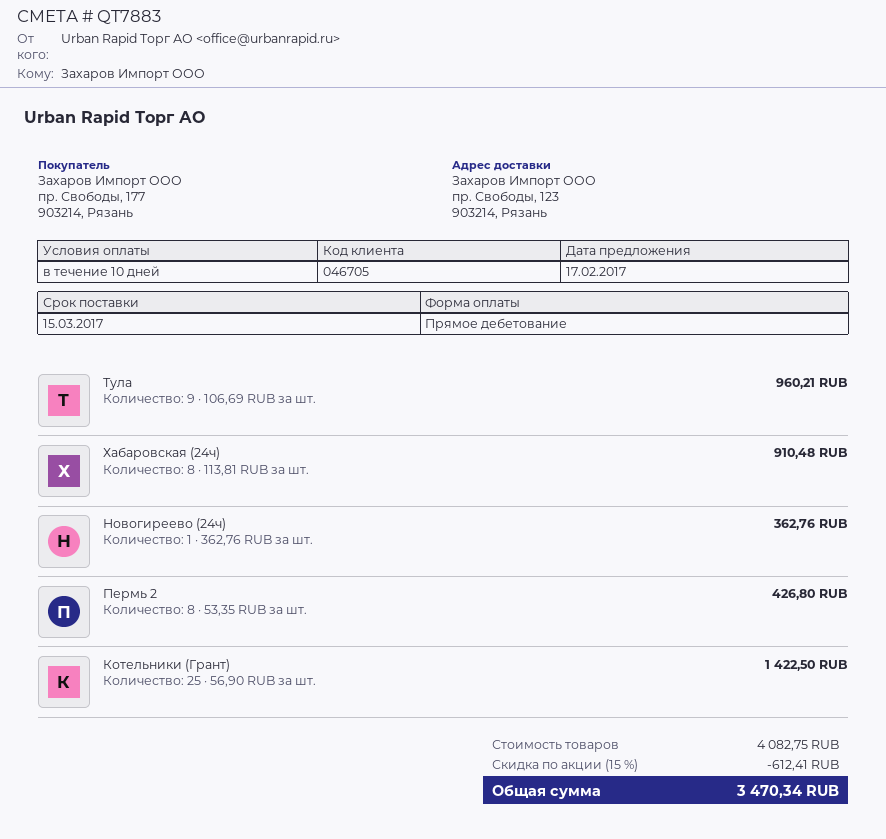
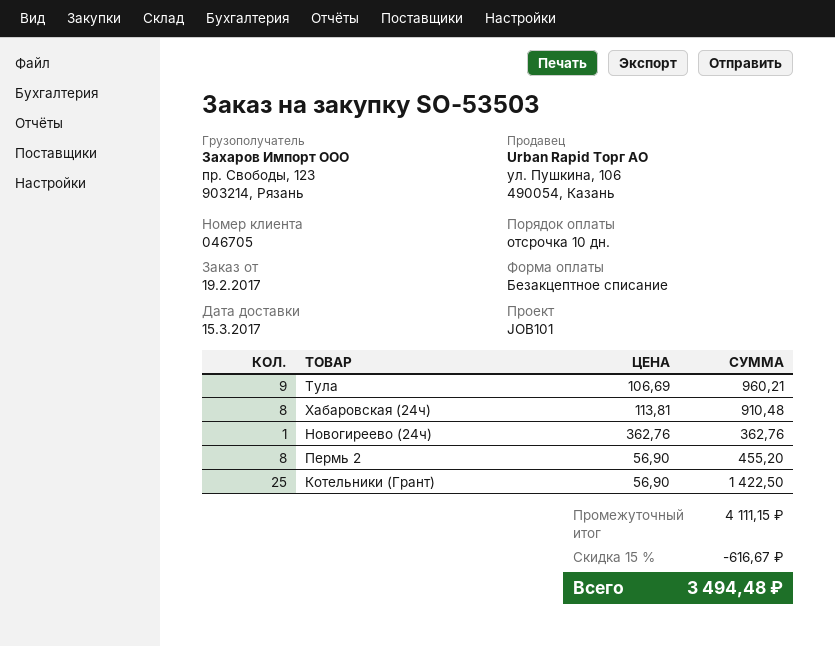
Пермь 2: 8 x 53.35 = 426.80 -> 8 x 56.90 = 455.20
subtotal: 4082.75 -> 4111.15
discount: 15% = 612.41 -> 15% = 616.67
total: 3470.34 -> 3494.48

